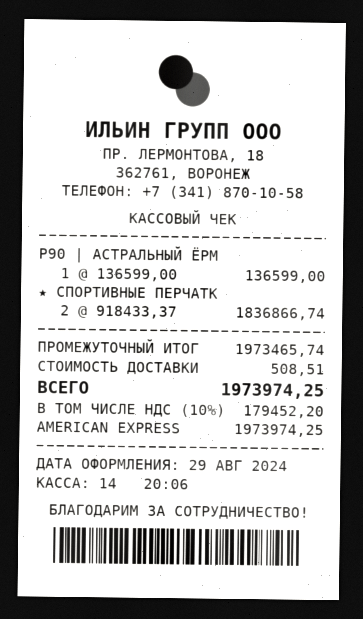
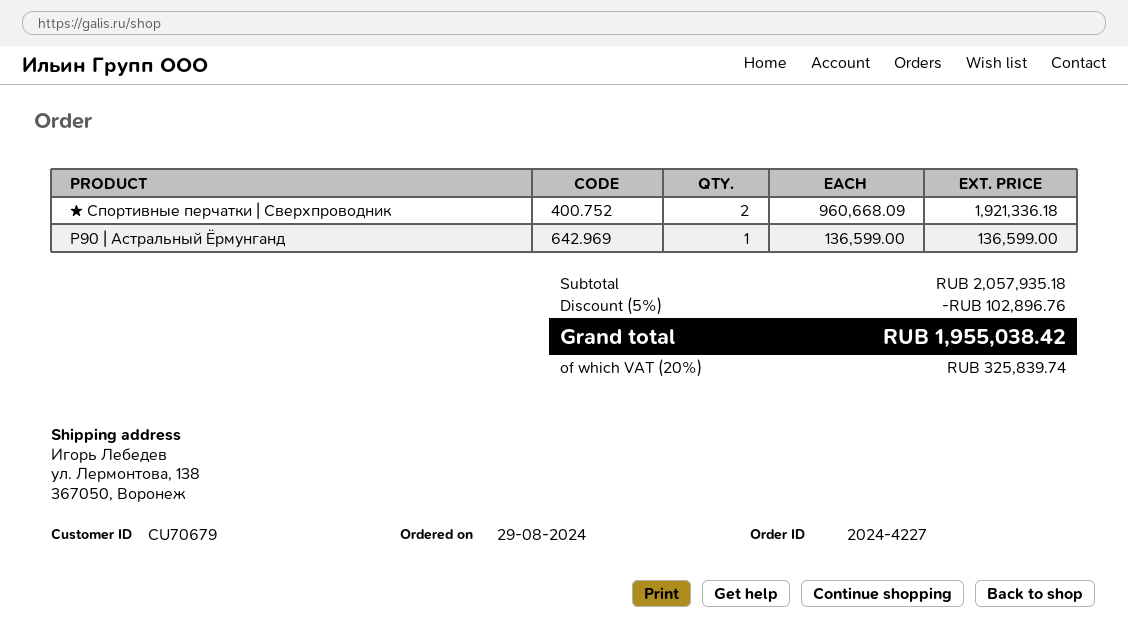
★ СПОРТИВНЫЕ ПЕРЧАТК: 2 x 918433.37 = 1836866.74 -> 2 x 960668.09 = 1921336.18
subtotal: 1973465.74 -> 2057935.18
discount: none -> 5% = 102896.76
shipping: 508.51 -> none
tax: 10% = 179452.20 -> 20% = 325839.74
total: 1973974.25 -> 1955038.42

